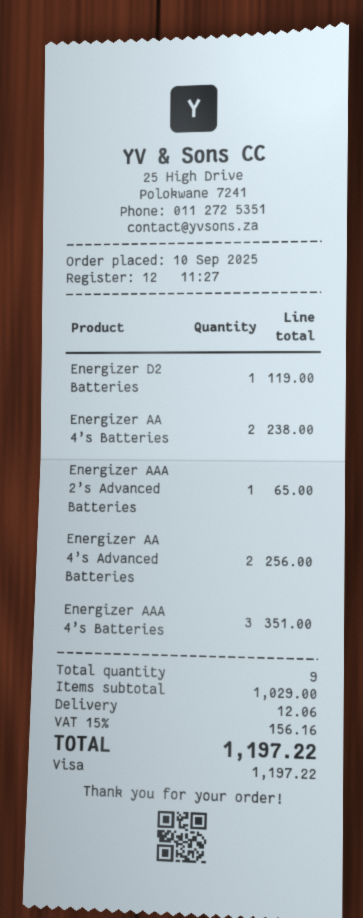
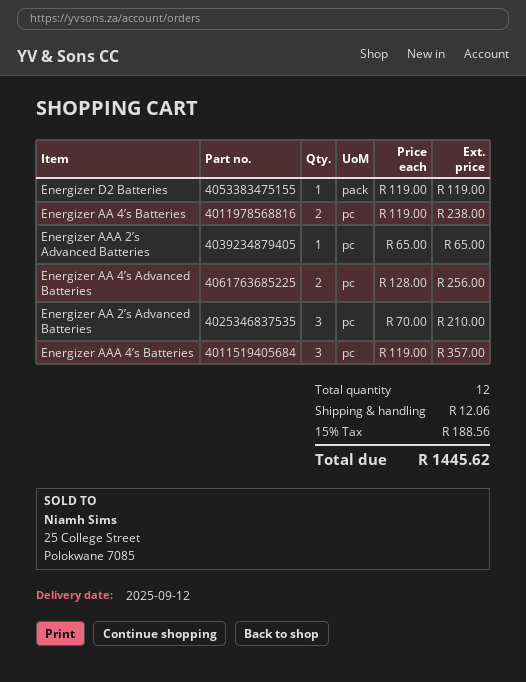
Energizer AAA 4’s Batteries: 3 for 351.00 -> 3 for 357.00
Energizer AA 2’s Advanced Batteries: none -> 3 for 210.00
total quantity: 9 -> 12
tax: 15% = 156.16 -> 15% = 188.56
total: 1197.22 -> 1445.62

